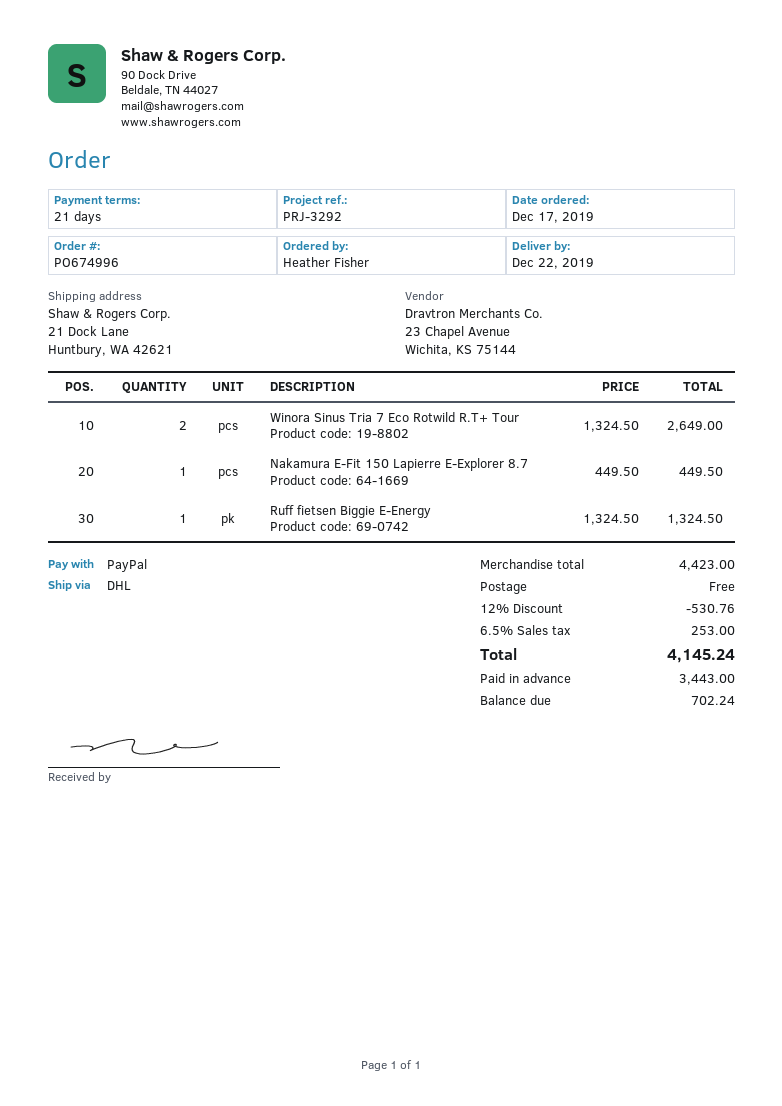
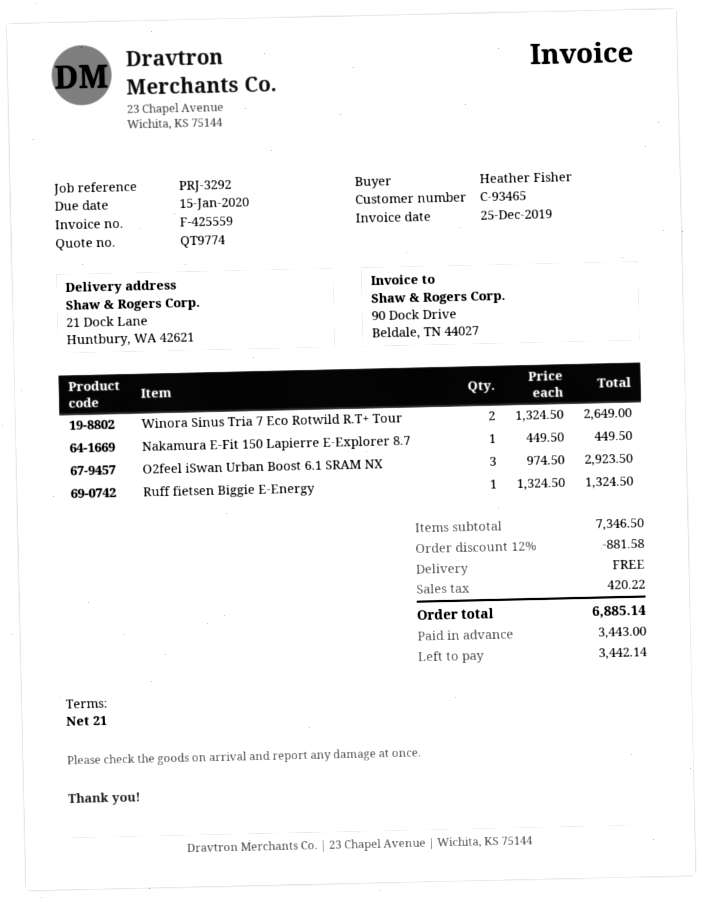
O2feel iSwan Urban Boost 6.1 SRAM NX: none -> 3 x 974.50 = 2923.50
subtotal: 4423.00 -> 7346.50
discount: 12% = 530.76 -> 12% = 881.58
tax: 253.00 -> 420.22
total: 4145.24 -> 6885.14
balance: 702.24 -> 3442.14

